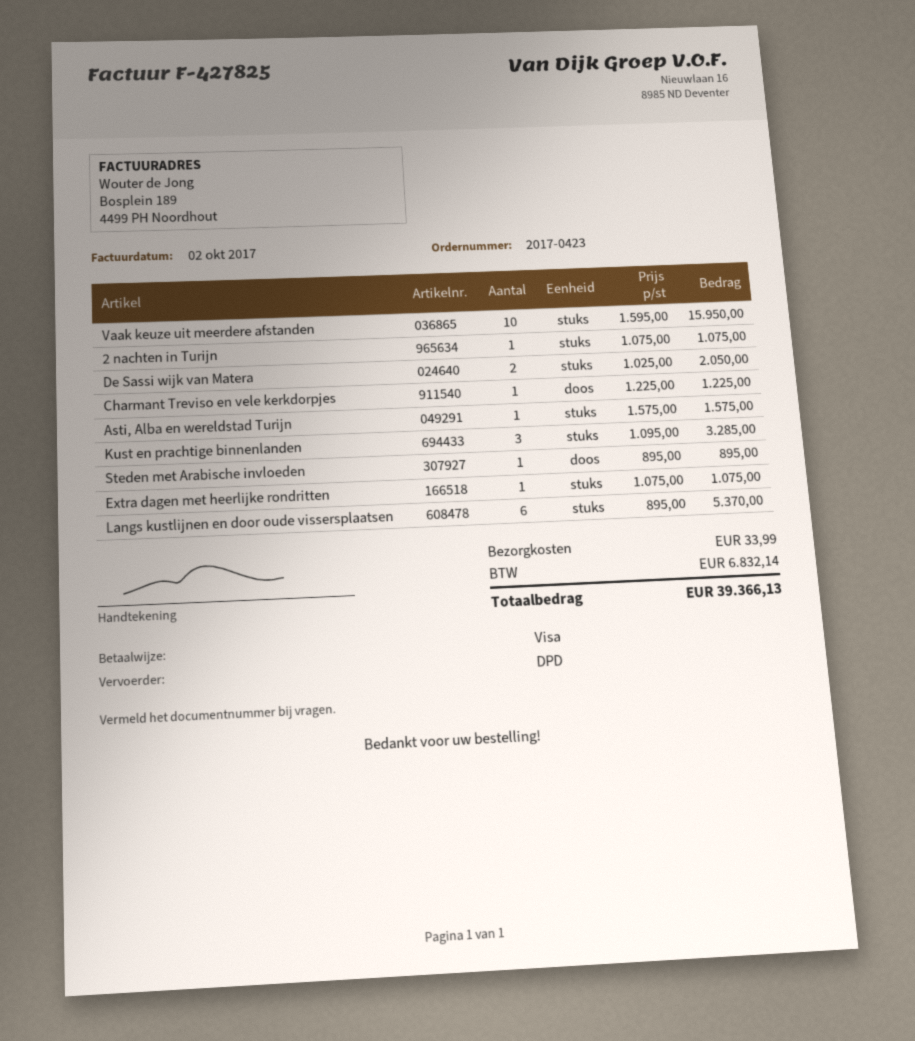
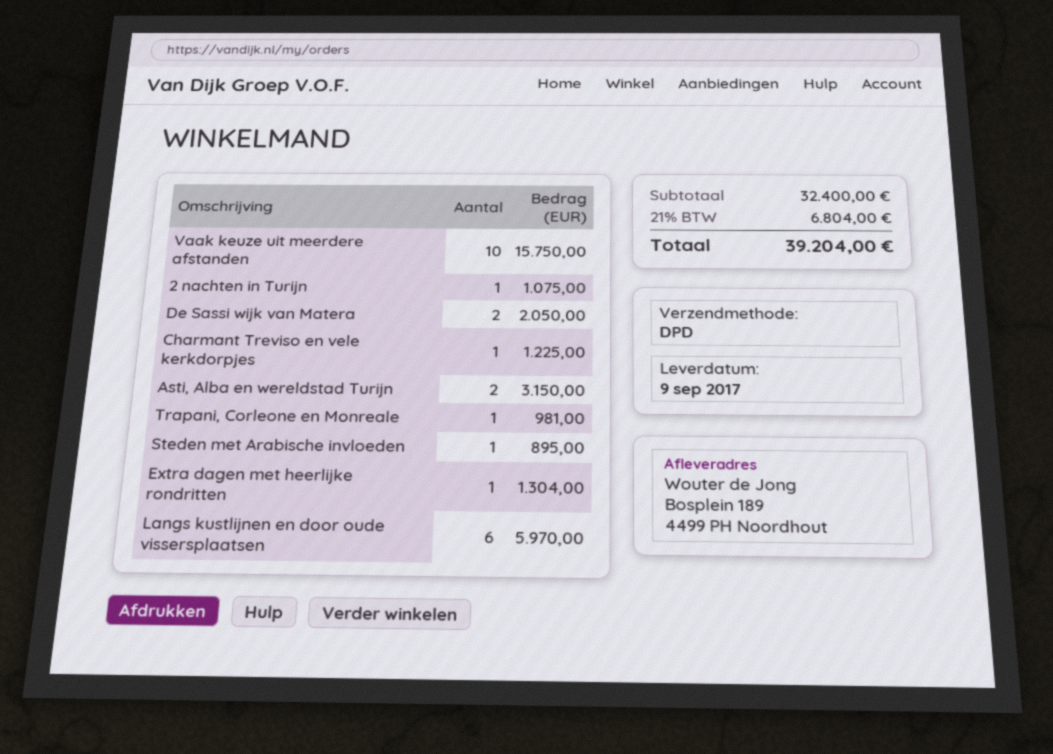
Vaak keuze uit meerdere afstanden: 10 for 15950.00 -> 10 for 15750.00
Asti, Alba en wereldstad Turijn: 1 for 1575.00 -> 2 for 3150.00
Kust en prachtige binnenlanden: 3 for 3285.00 -> none
Extra dagen met heerlijke rondritten: 1 for 1075.00 -> 1 for 1304.00
Langs kustlijnen en door oude vissersplaatsen: 6 for 5370.00 -> 6 for 5970.00
Trapani, Corleone en Monreale: none -> 1 for 981.00
shipping: 33.99 -> none
tax: 6832.14 -> 6804.00
total: 39366.13 -> 39204.00

